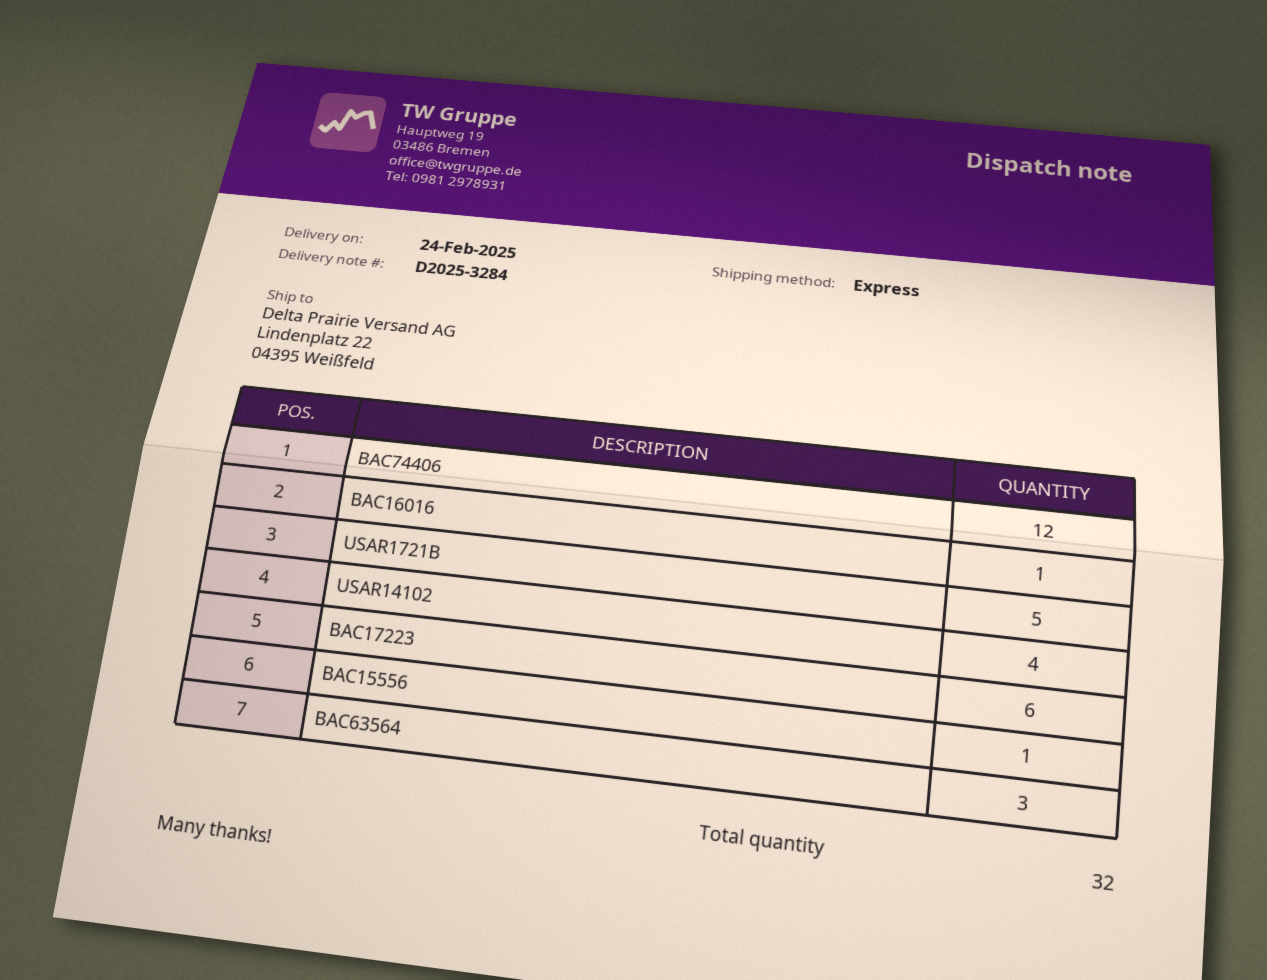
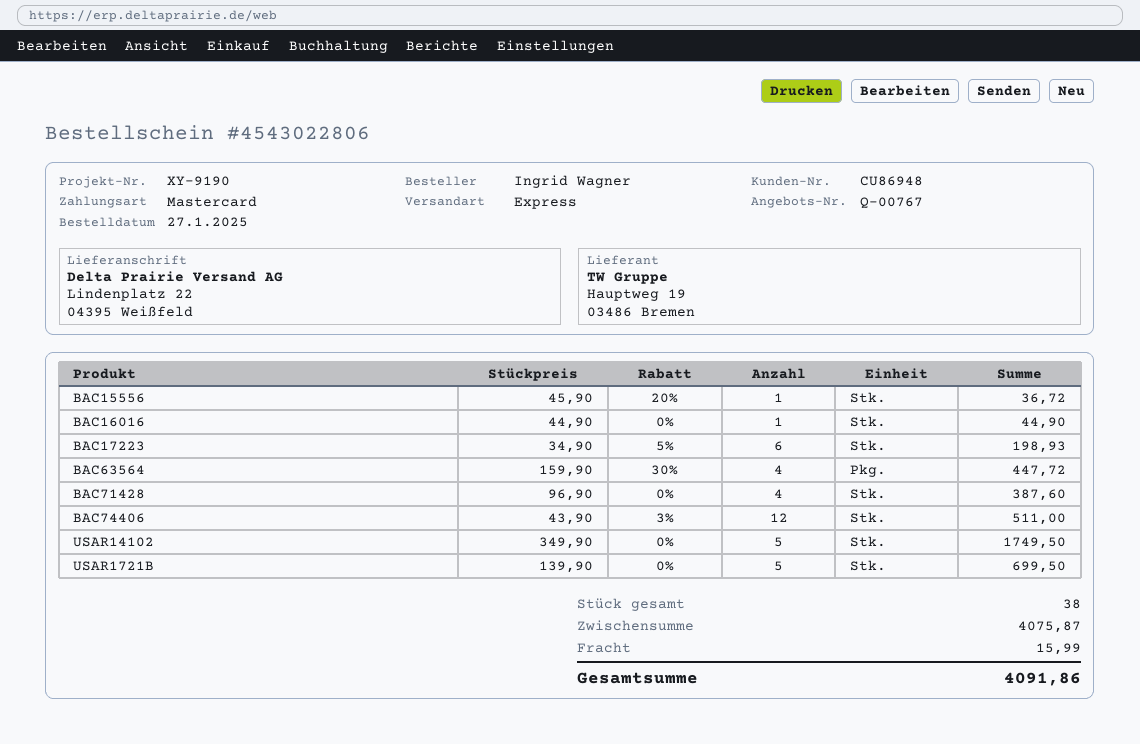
USAR14102: 4 -> 5
BAC63564: 3 -> 4
BAC71428: none -> 4
total quantity: 32 -> 38

